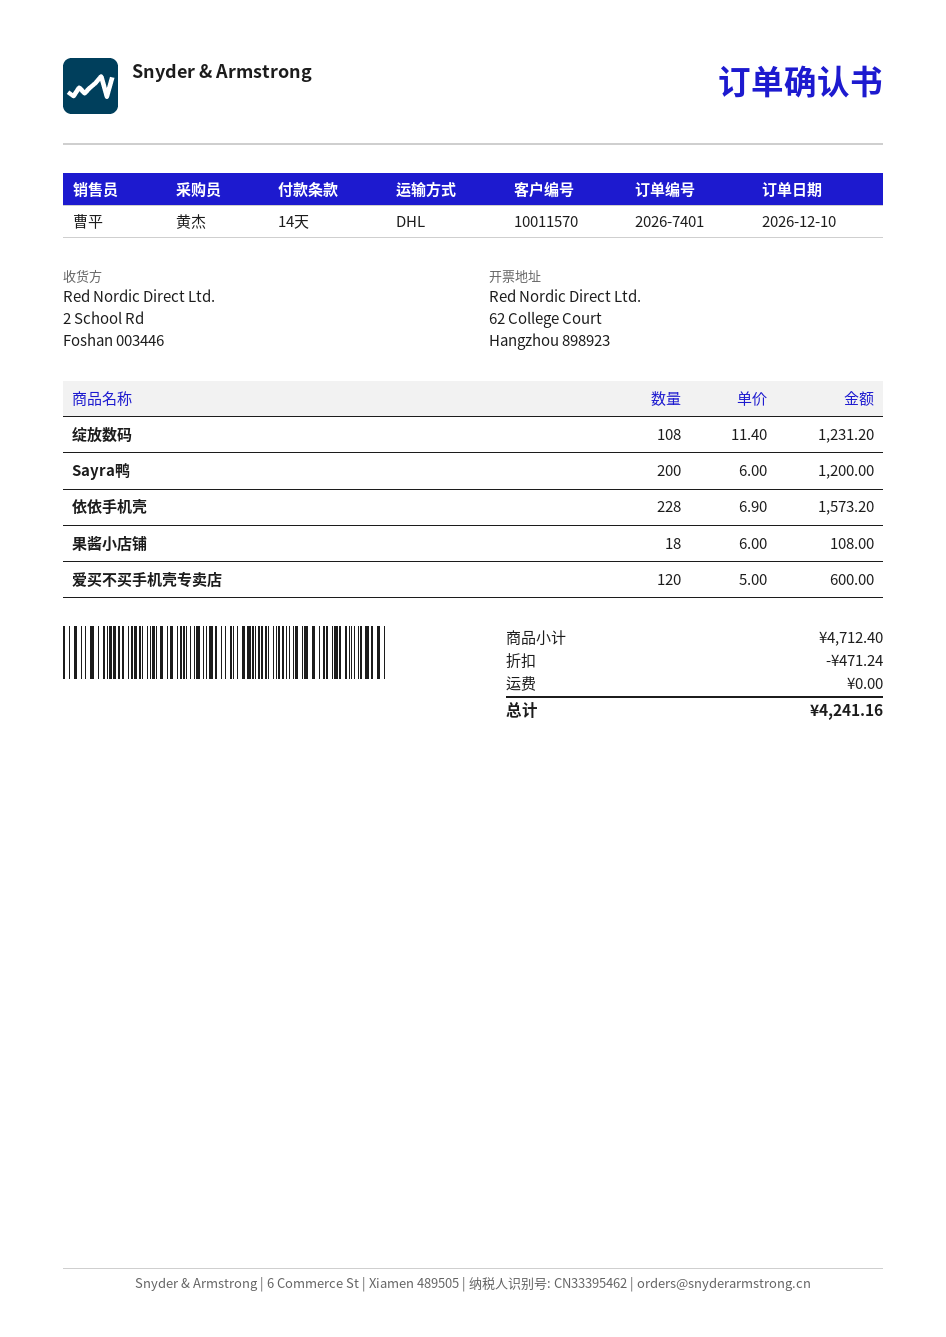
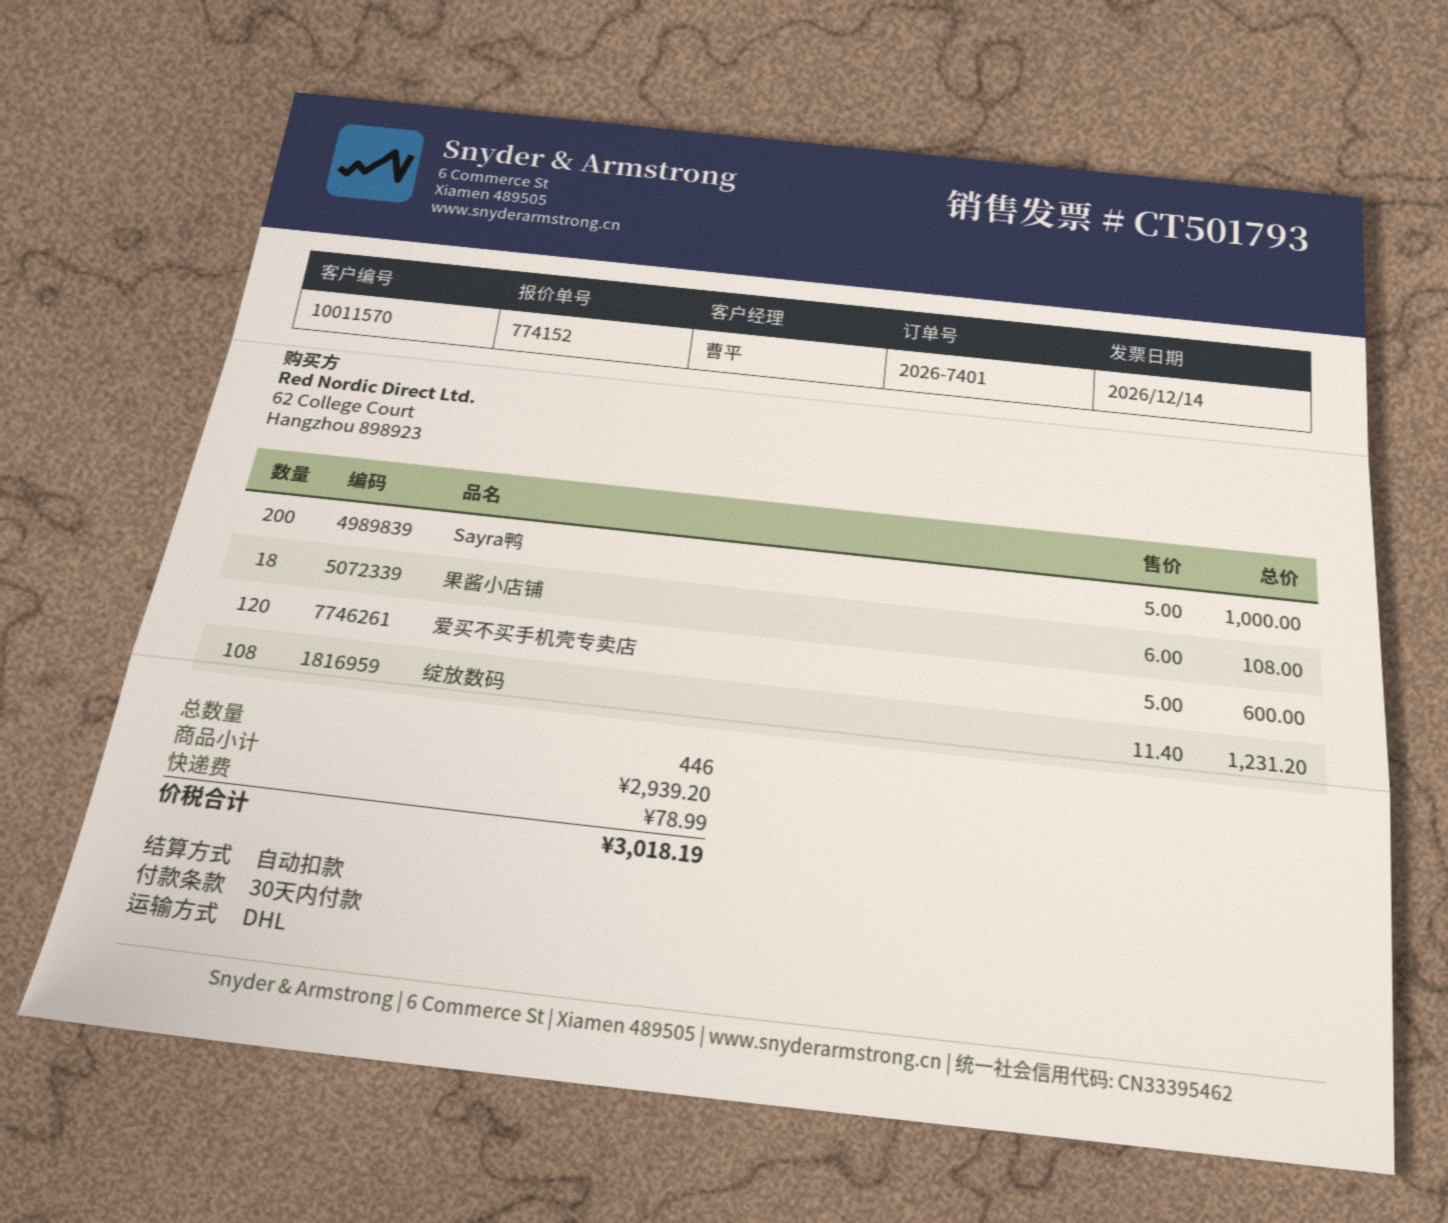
payment terms: 14 days -> 30 days
Sayra鸭: 200 x 6.00 = 1200.00 -> 200 x 5.00 = 1000.00
依依手机壳: 228 x 6.90 = 1573.20 -> none
subtotal: 4712.40 -> 2939.20
discount: 471.24 -> none
shipping: 0.00 -> 78.99
total: 4241.16 -> 3018.19

